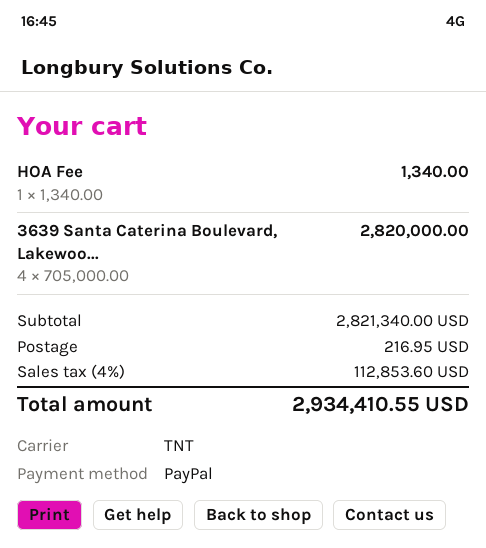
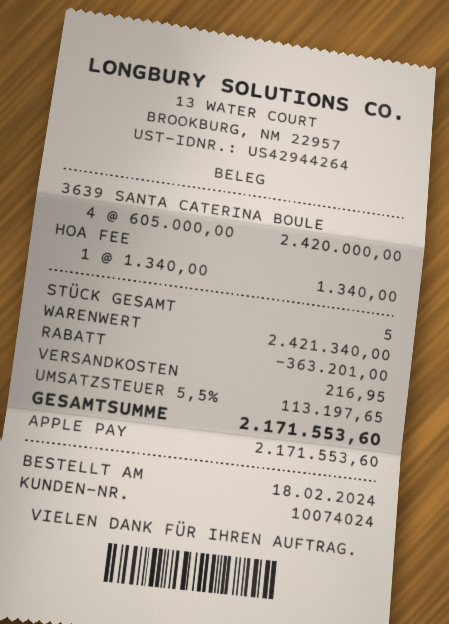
payment method: PayPal -> Apple Pay
3639 Santa Caterina Boulevard, Lakewoo...: 4 x 705000.00 = 2820000.00 -> 4 x 605000.00 = 2420000.00
subtotal: 2821340.00 -> 2421340.00
discount: none -> 363201.00
tax: 4% = 112853.60 -> 5.5% = 113197.65
total: 2934410.55 -> 2171553.60

